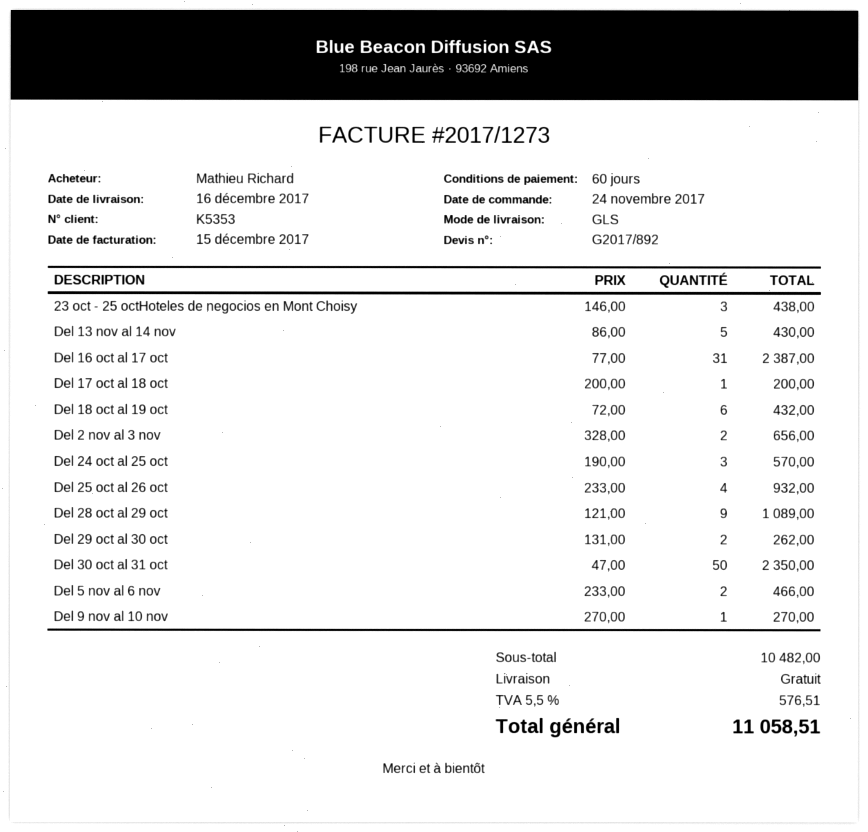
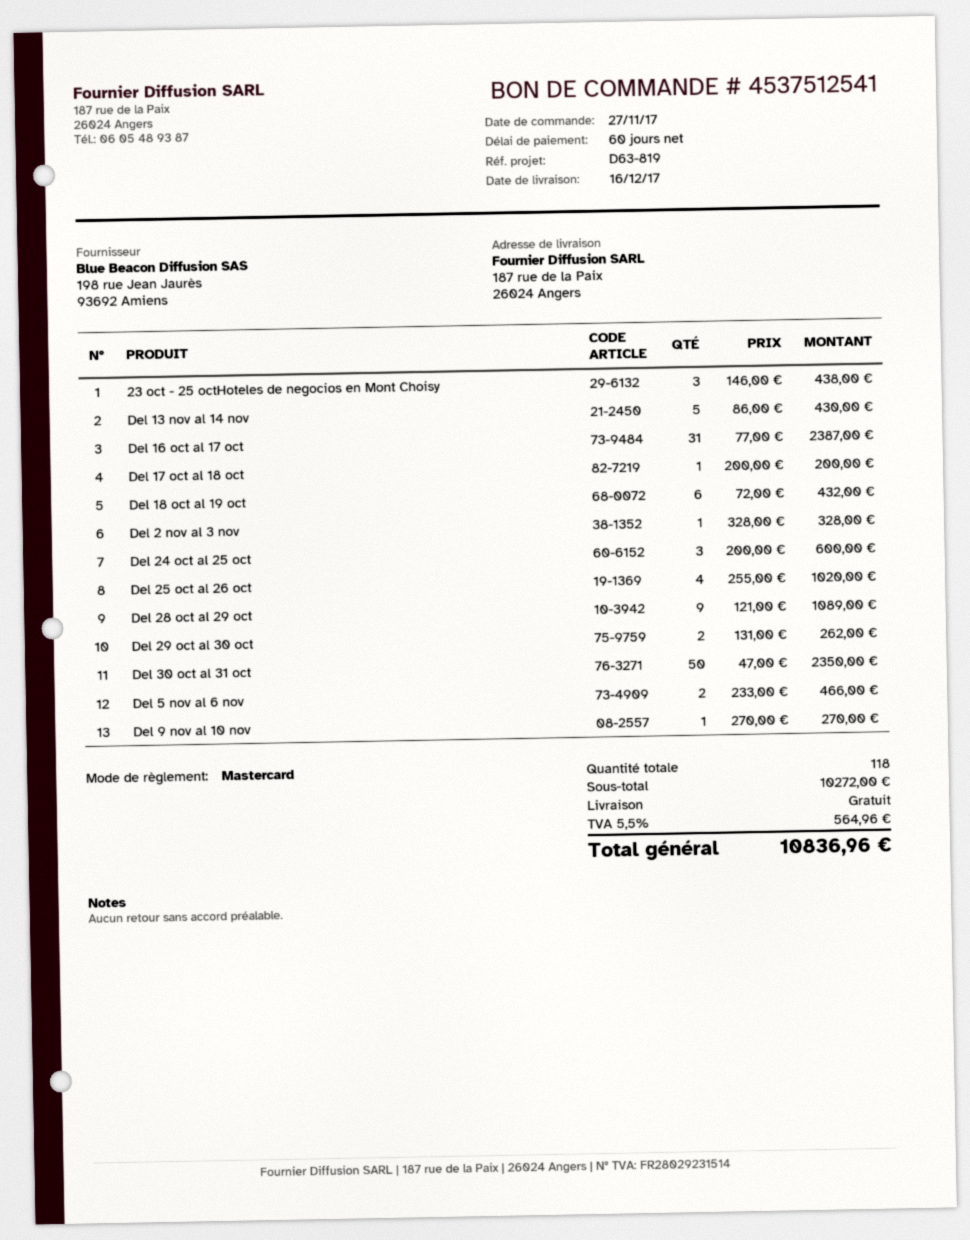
order date: 2017-11-24 -> 2017-11-27
Del 2 nov al 3 nov: 2 x 328.00 = 656.00 -> 1 x 328.00 = 328.00
Del 24 oct al 25 oct: 3 x 190.00 = 570.00 -> 3 x 200.00 = 600.00
Del 25 oct al 26 oct: 4 x 233.00 = 932.00 -> 4 x 255.00 = 1020.00
subtotal: 10482.00 -> 10272.00
tax: 5.5% = 576.51 -> 5.5% = 564.96
total: 11058.51 -> 10836.96

